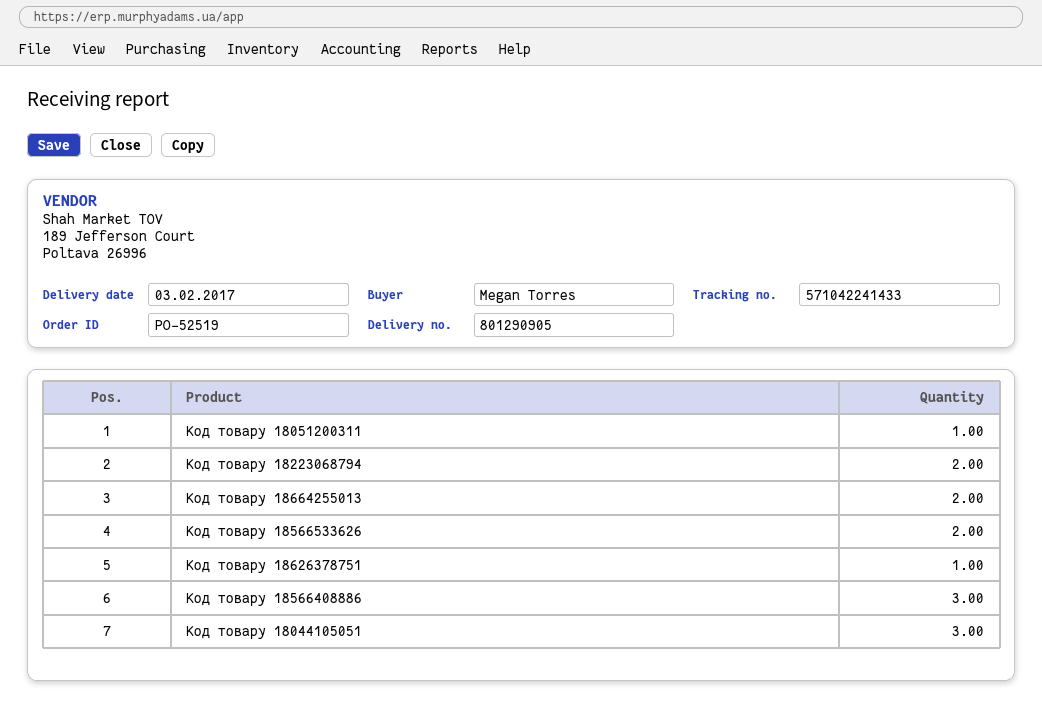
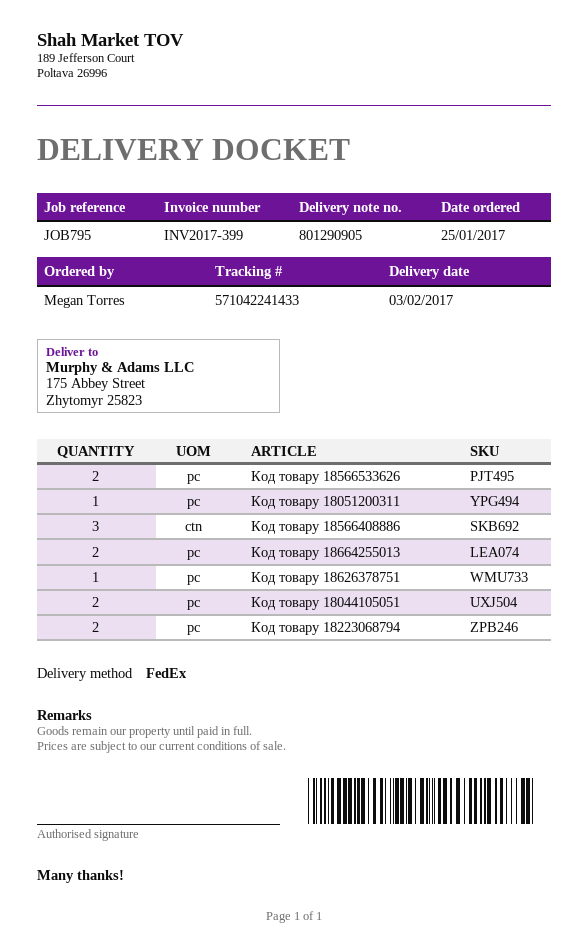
Код товару 18044105051: 3 -> 2

